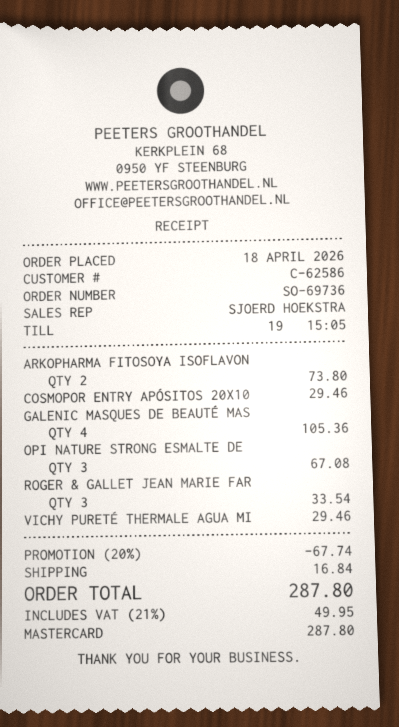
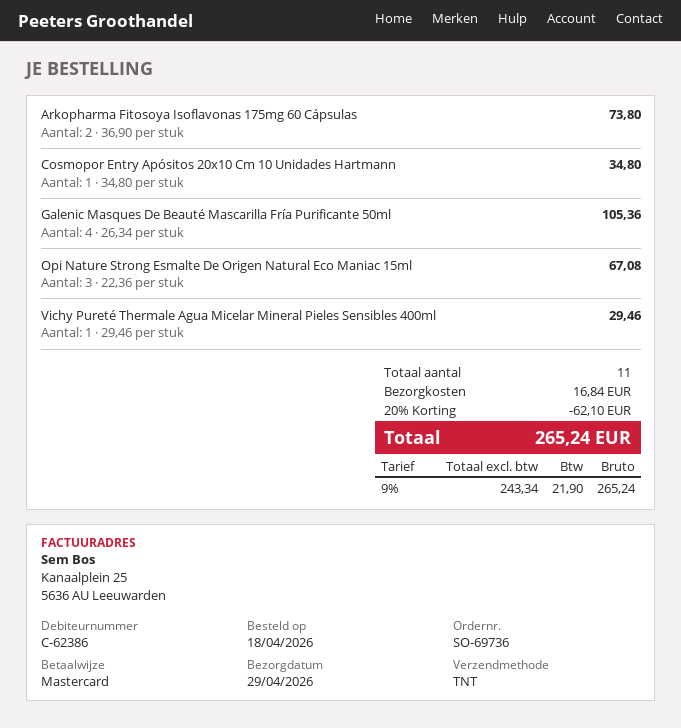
customer number: C-62586 -> C-62386
COSMOPOR ENTRY APÓSITOS 20X10: 1 for 29.46 -> 1 for 34.80
ROGER & GALLET JEAN MARIE FAR: 3 for 33.54 -> none
discount: 20% = 67.74 -> 20% = 62.10
tax: 21% = 49.95 -> 9% = 21.90
total: 287.80 -> 265.24

